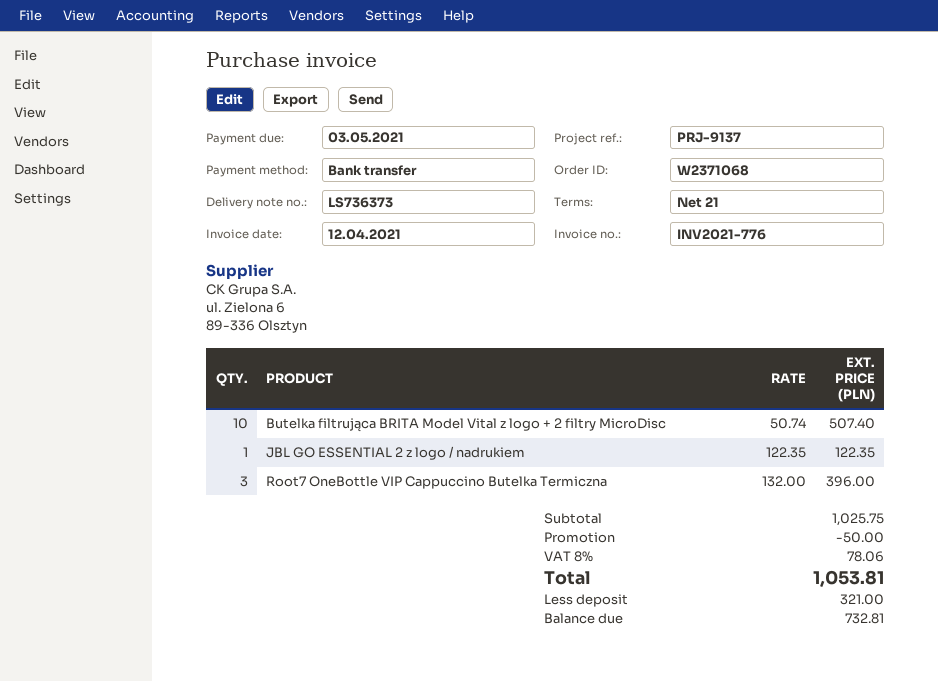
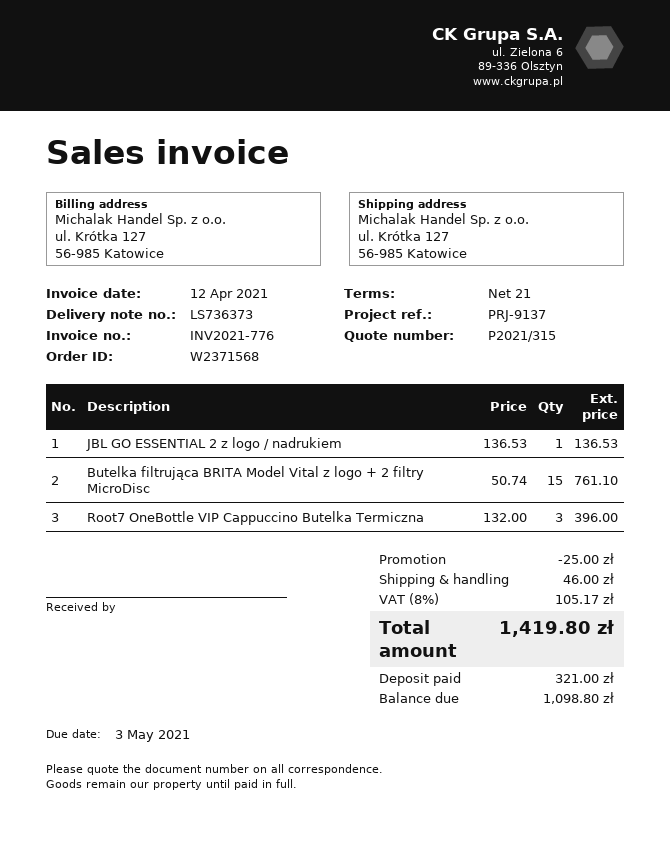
order number: W2371068 -> W2371568
Butelka filtrująca BRITA Model Vital z logo + 2 filtry MicroDisc: 10 x 50.74 = 507.40 -> 15 x 50.74 = 761.10
JBL GO ESSENTIAL 2 z logo / nadrukiem: 1 x 122.35 = 122.35 -> 1 x 136.53 = 136.53
discount: 50.00 -> 25.00
shipping: none -> 46.00
tax: 8% = 78.06 -> 8% = 105.17
total: 1053.81 -> 1419.80
balance: 732.81 -> 1098.80

